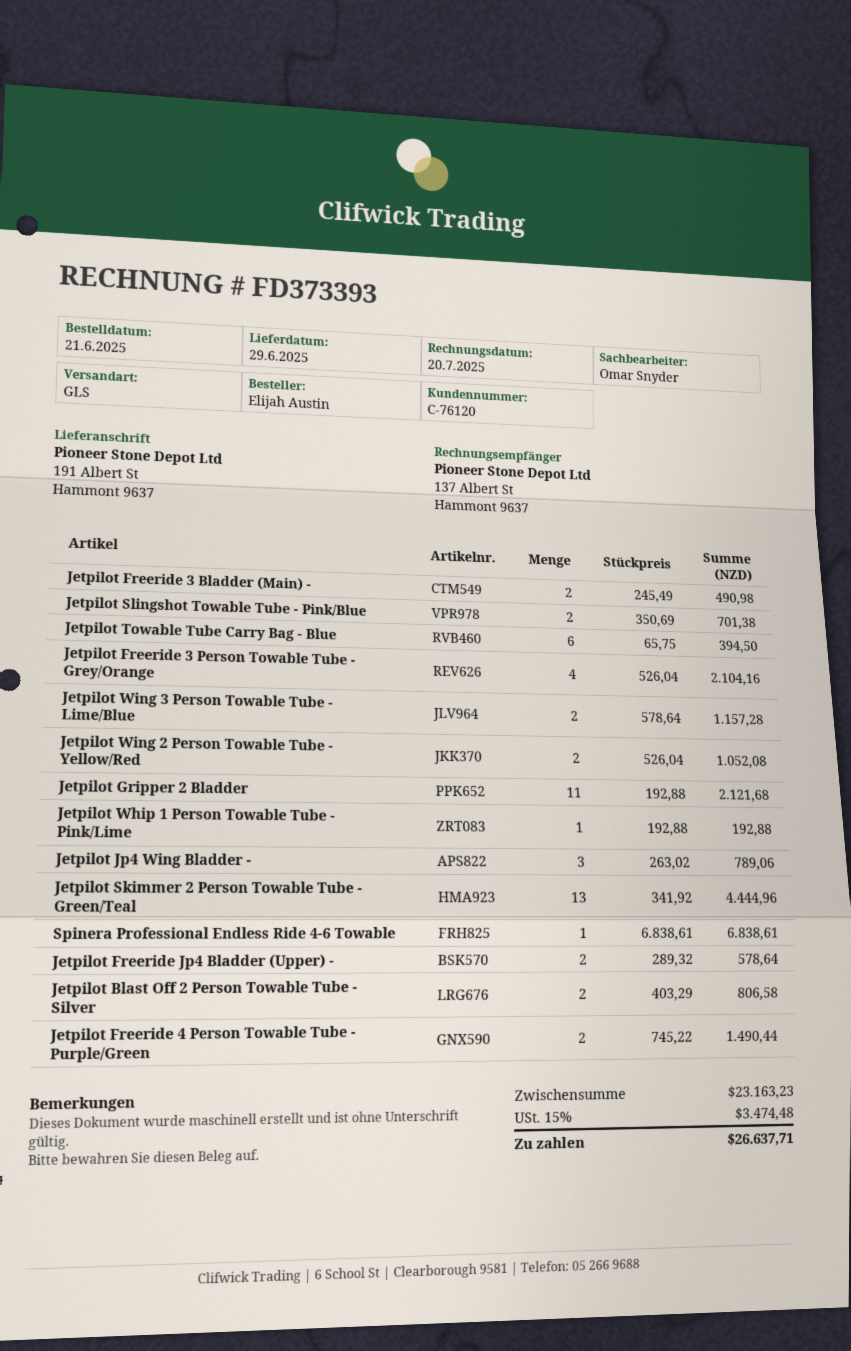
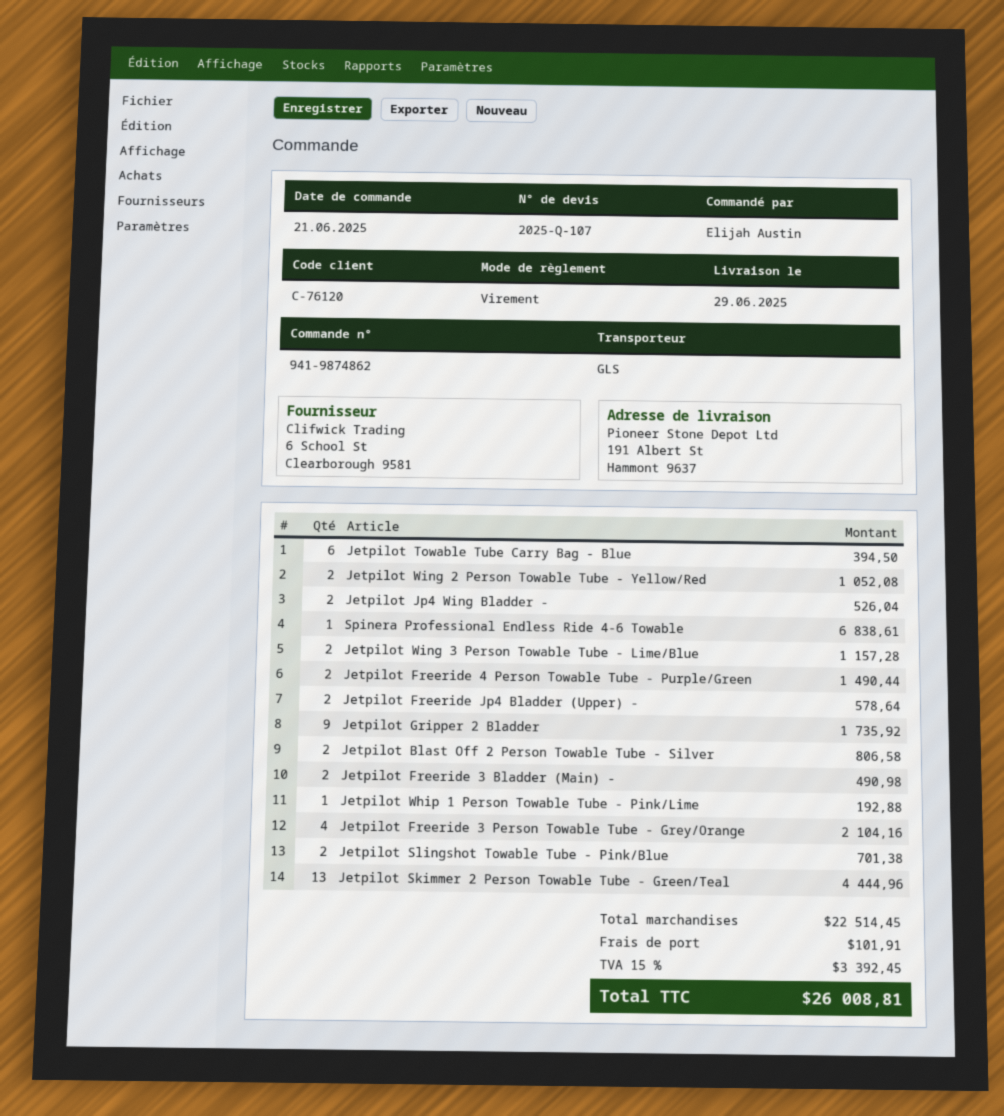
Jetpilot Gripper 2 Bladder: 11 for 2121.68 -> 9 for 1735.92
Jetpilot Jp4 Wing Bladder -: 3 for 789.06 -> 2 for 526.04
subtotal: 23163.23 -> 22514.45
shipping: none -> 101.91
tax: 15% = 3474.48 -> 15% = 3392.45
total: 26637.71 -> 26008.81

